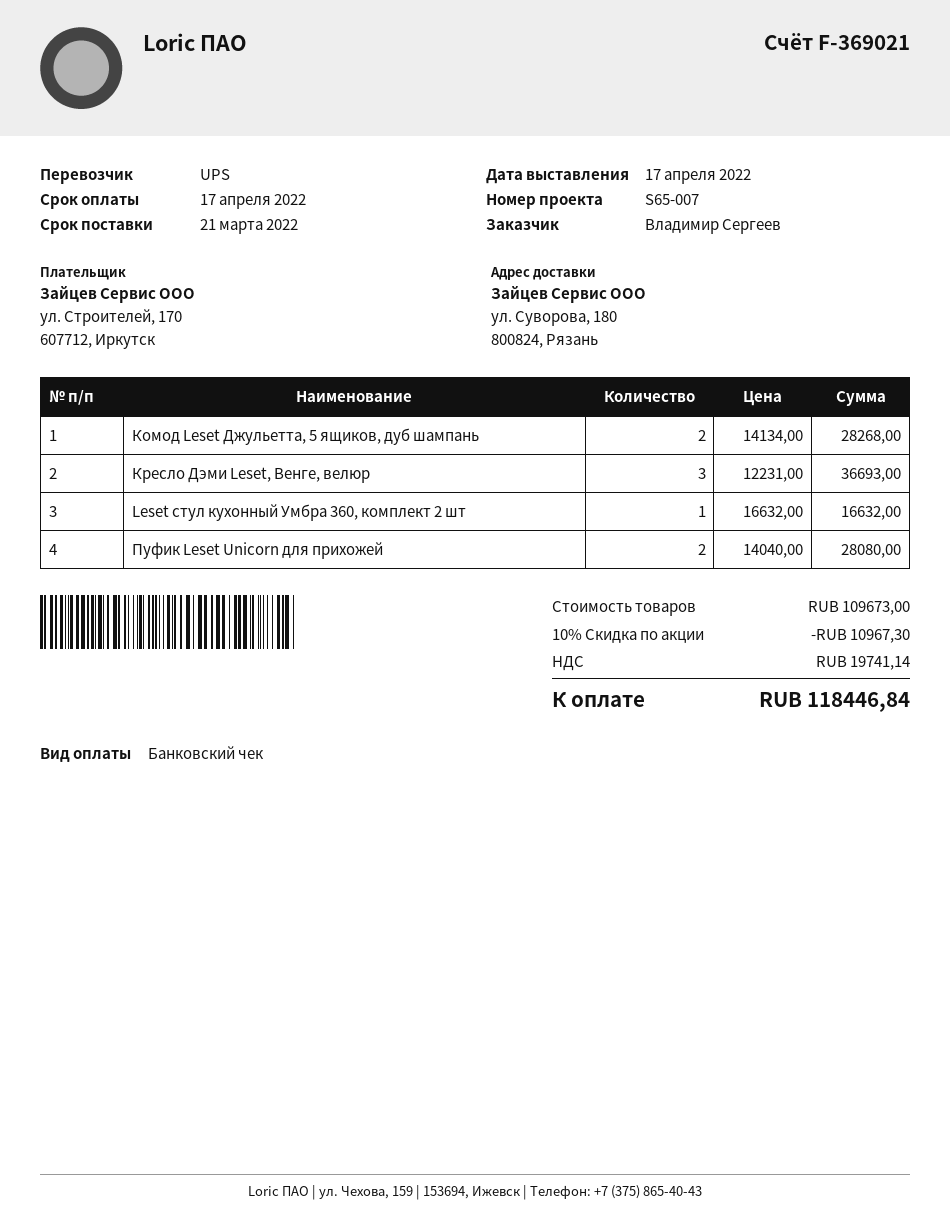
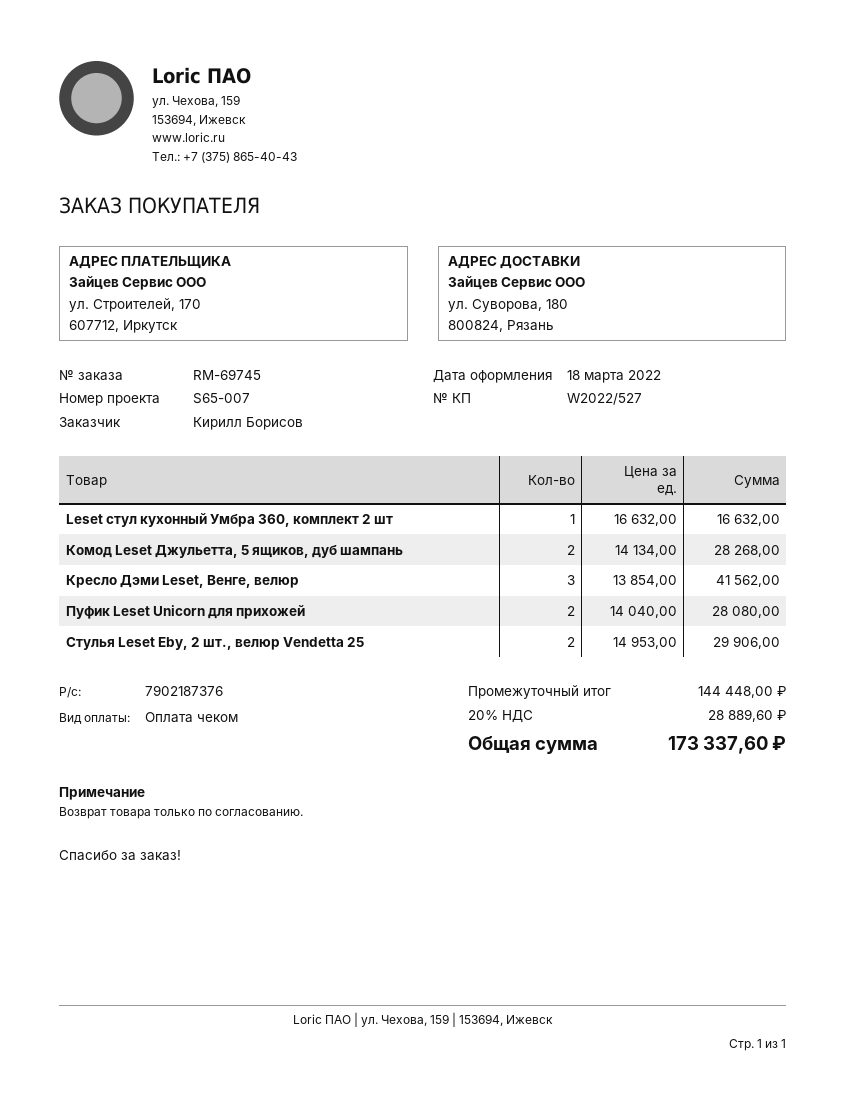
ordered by: Владимир Сергеев -> Кирилл Борисов
Кресло Дэми Leset, Венге, велюр: 3 x 12231.00 = 36693.00 -> 3 x 13854.00 = 41562.00
Стулья Leset Eby, 2 шт., велюр Vendetta 25: none -> 2 x 14953.00 = 29906.00
subtotal: 109673.00 -> 144448.00
discount: 10% = 10967.30 -> none
tax: 19741.14 -> 28889.60
total: 118446.84 -> 173337.60

